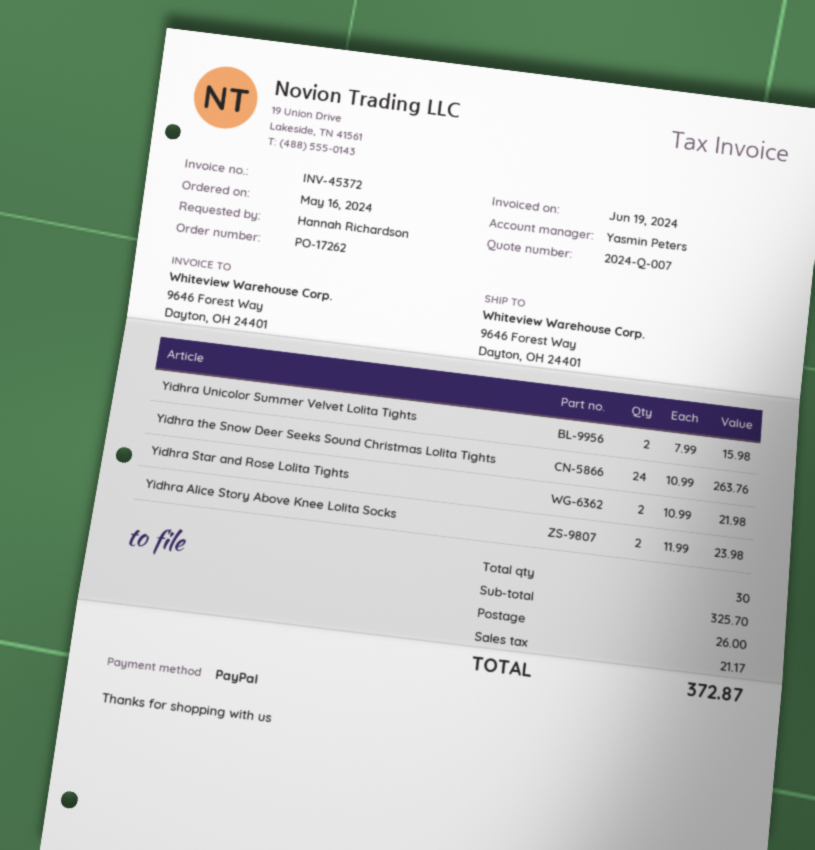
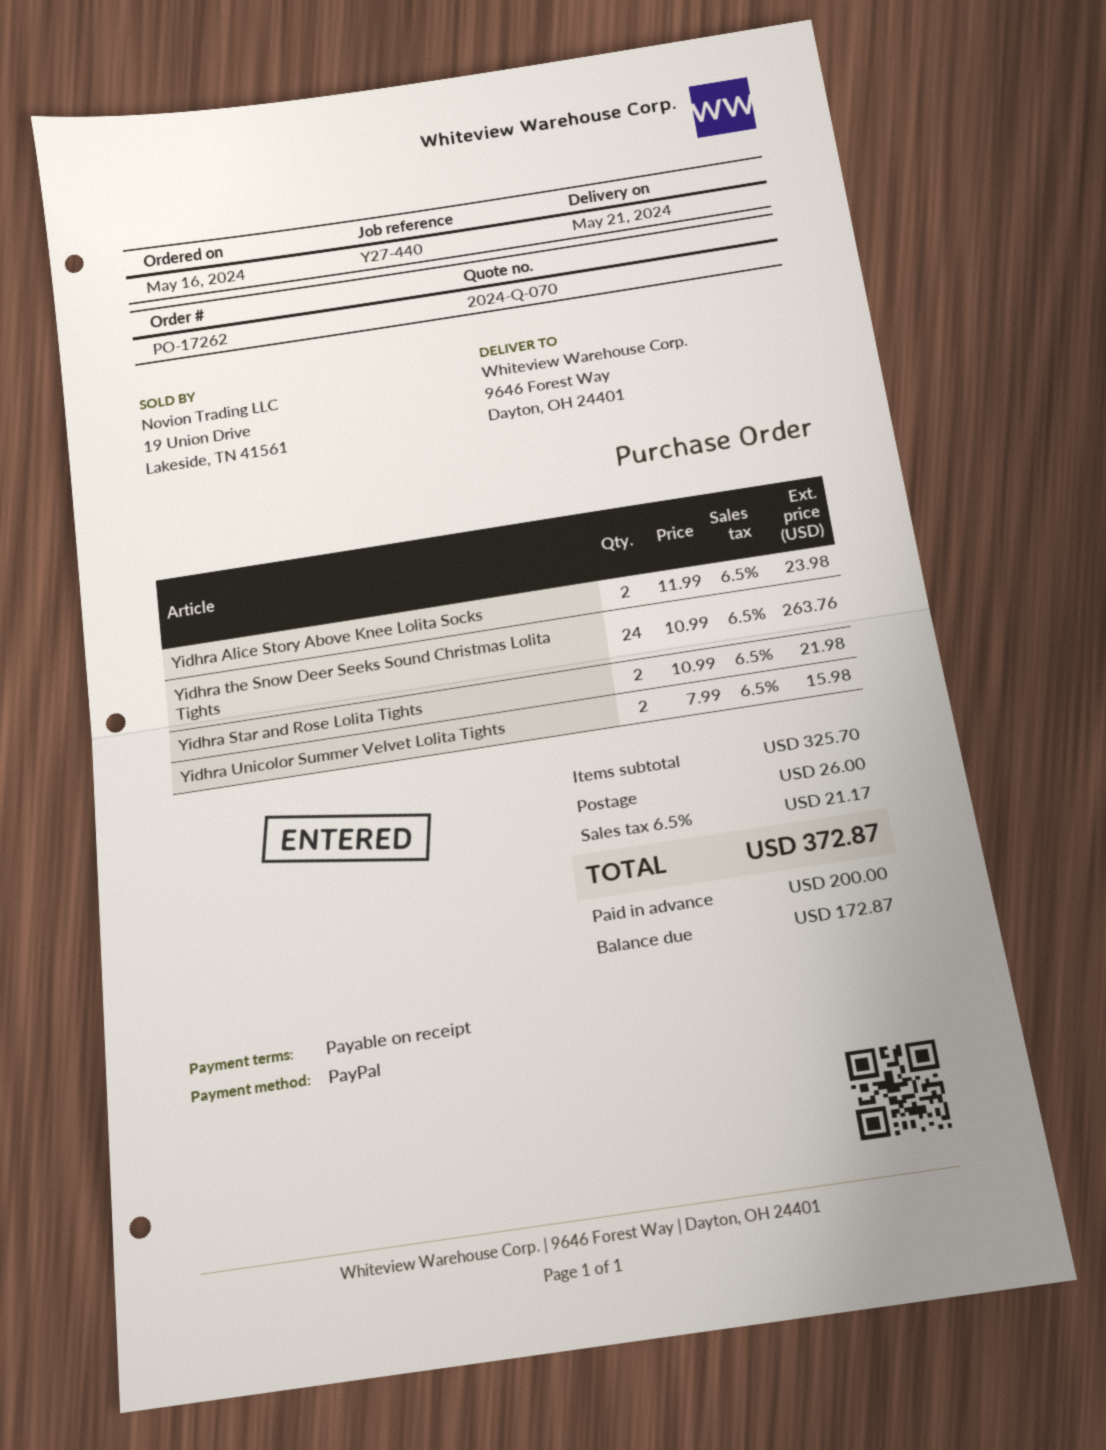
quote number: 2024-Q-007 -> 2024-Q-070

